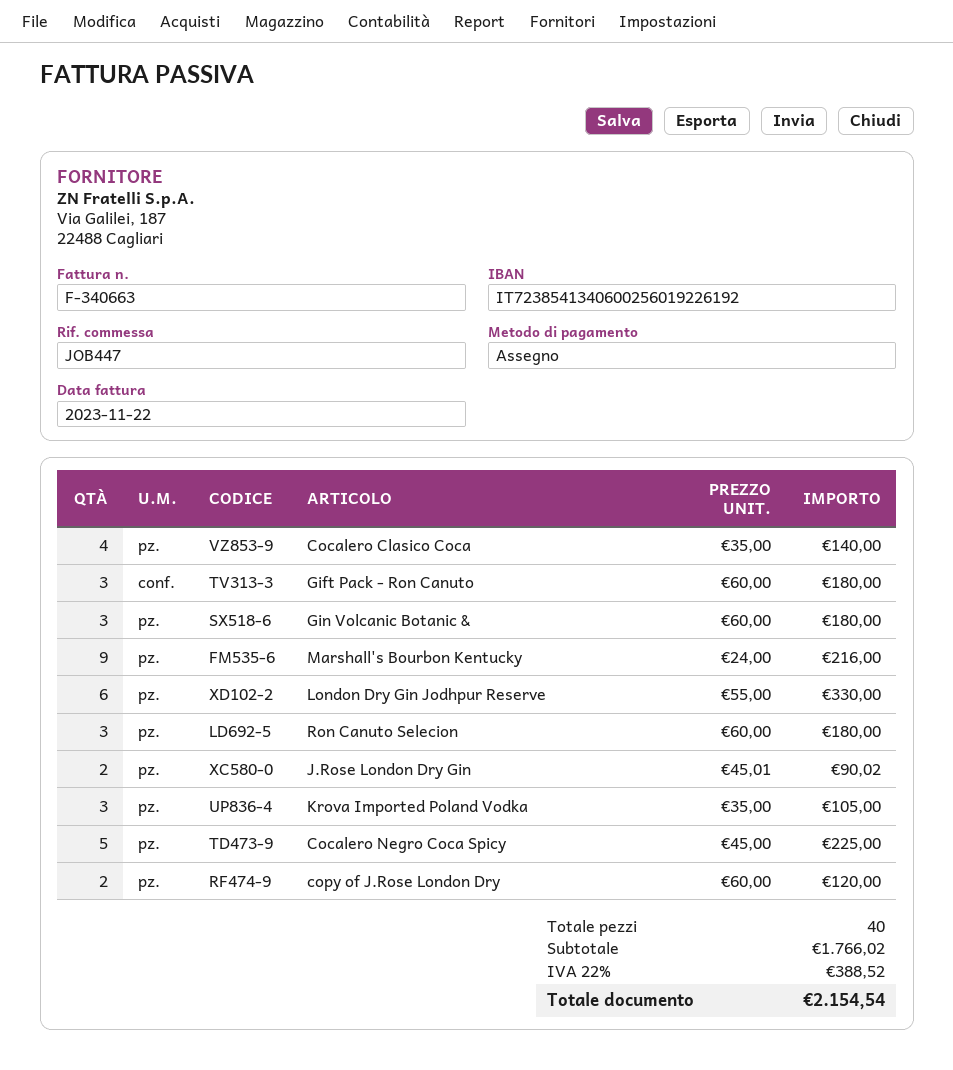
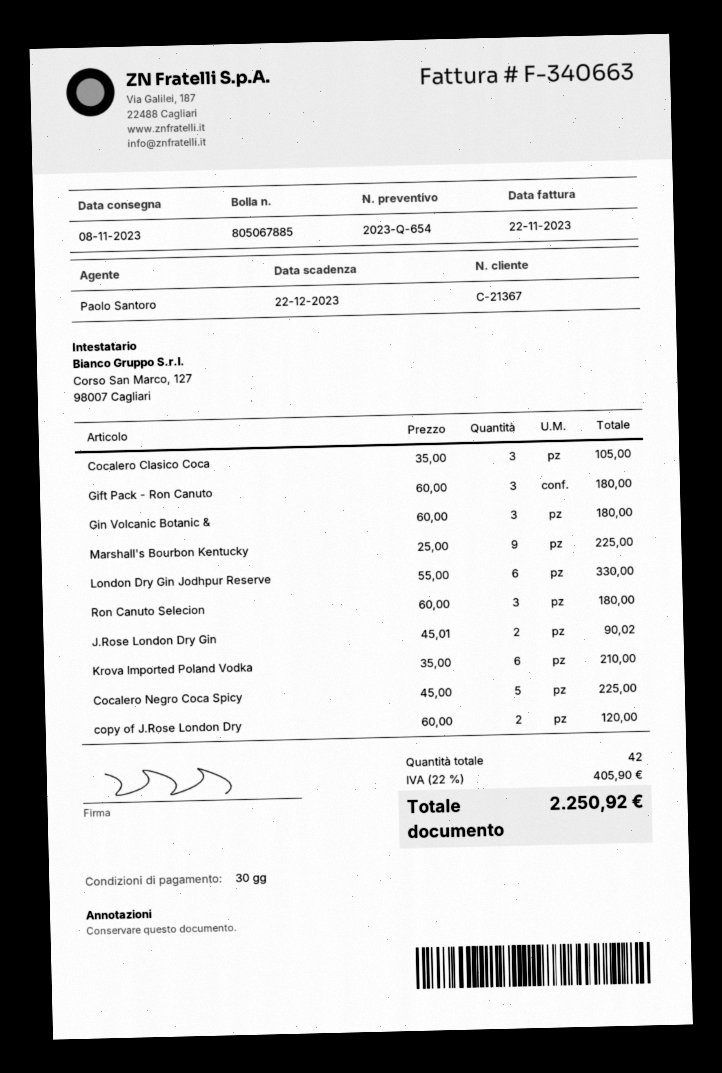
Cocalero Clasico Coca: 4 x 35.00 = 140.00 -> 3 x 35.00 = 105.00
Marshall's Bourbon Kentucky: 9 x 24.00 = 216.00 -> 9 x 25.00 = 225.00
Krova Imported Poland Vodka: 3 x 35.00 = 105.00 -> 6 x 35.00 = 210.00
total quantity: 40 -> 42
tax: 22% = 388.52 -> 22% = 405.90
total: 2154.54 -> 2250.92

